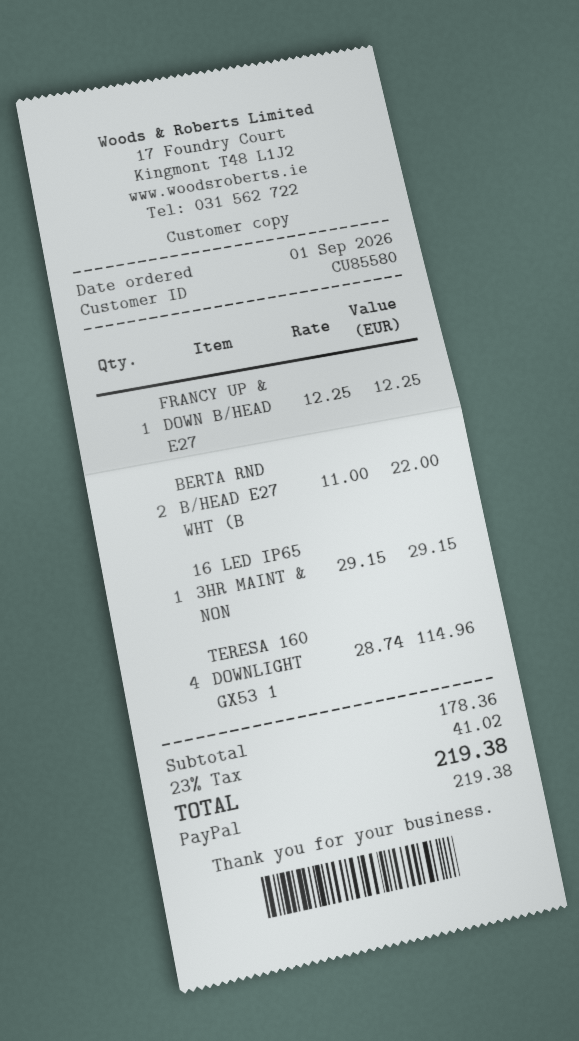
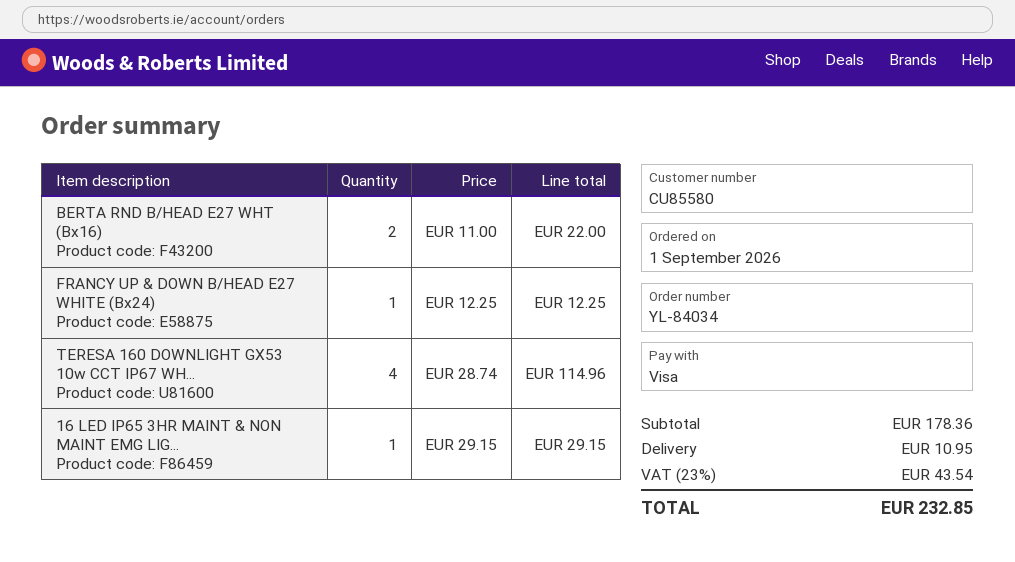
payment method: PayPal -> Visa
shipping: none -> 10.95
tax: 23% = 41.02 -> 23% = 43.54
total: 219.38 -> 232.85

